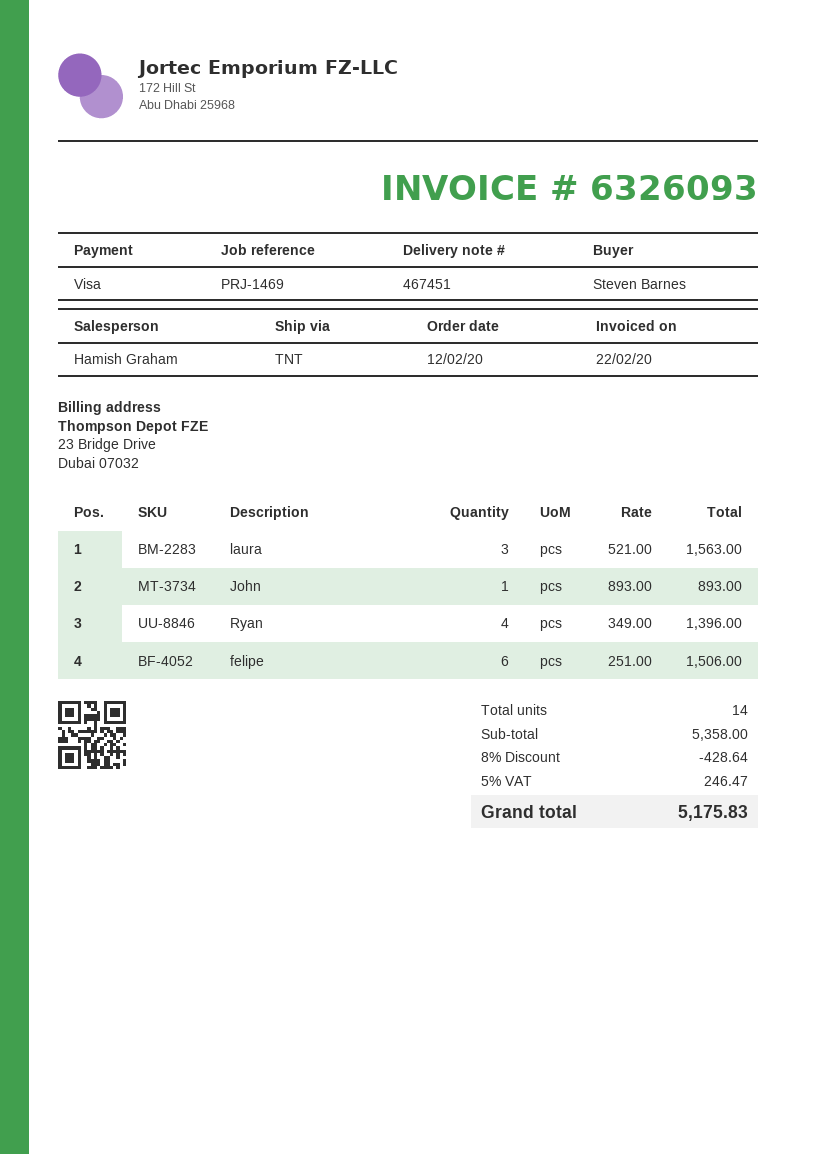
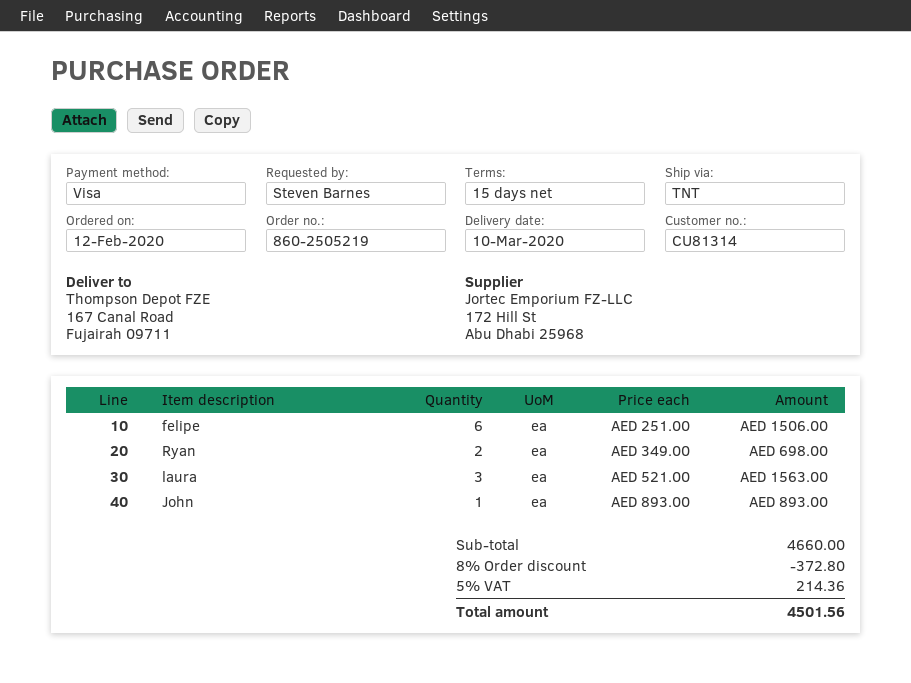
Ryan: 4 x 349.00 = 1396.00 -> 2 x 349.00 = 698.00
subtotal: 5358.00 -> 4660.00
discount: 8% = 428.64 -> 8% = 372.80
tax: 5% = 246.47 -> 5% = 214.36
total: 5175.83 -> 4501.56

